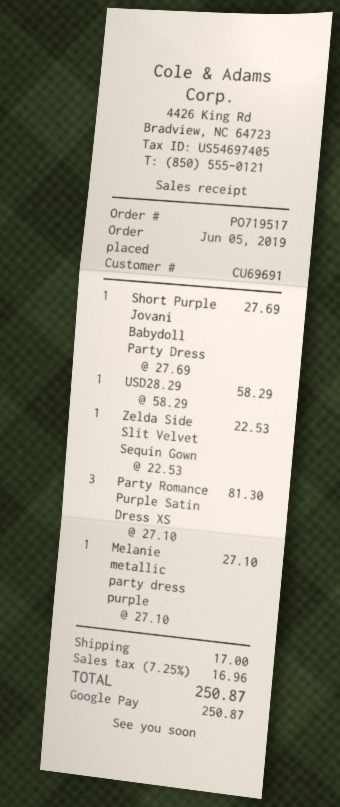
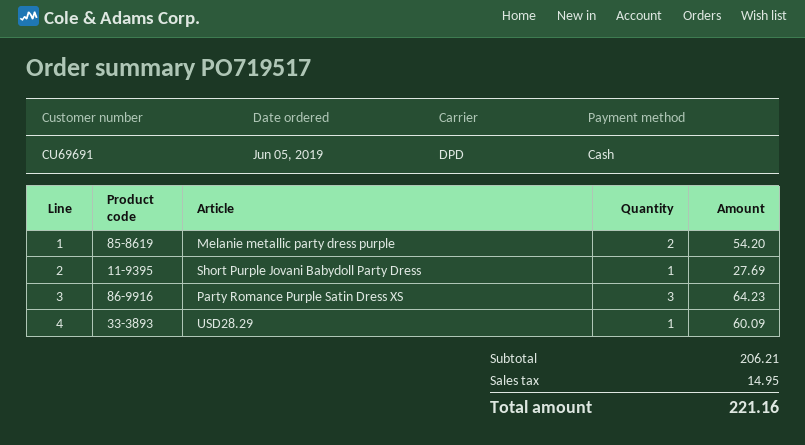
payment method: Google Pay -> cash
USD28.29: 1 for 58.29 -> 1 for 60.09
Zelda Side Slit Velvet Sequin Gown: 1 for 22.53 -> none
Party Romance Purple Satin Dress XS: 3 for 81.30 -> 3 for 64.23
Melanie metallic party dress purple: 1 for 27.10 -> 2 for 54.20
shipping: 17.00 -> none
tax: 16.96 -> 14.95
total: 250.87 -> 221.16

